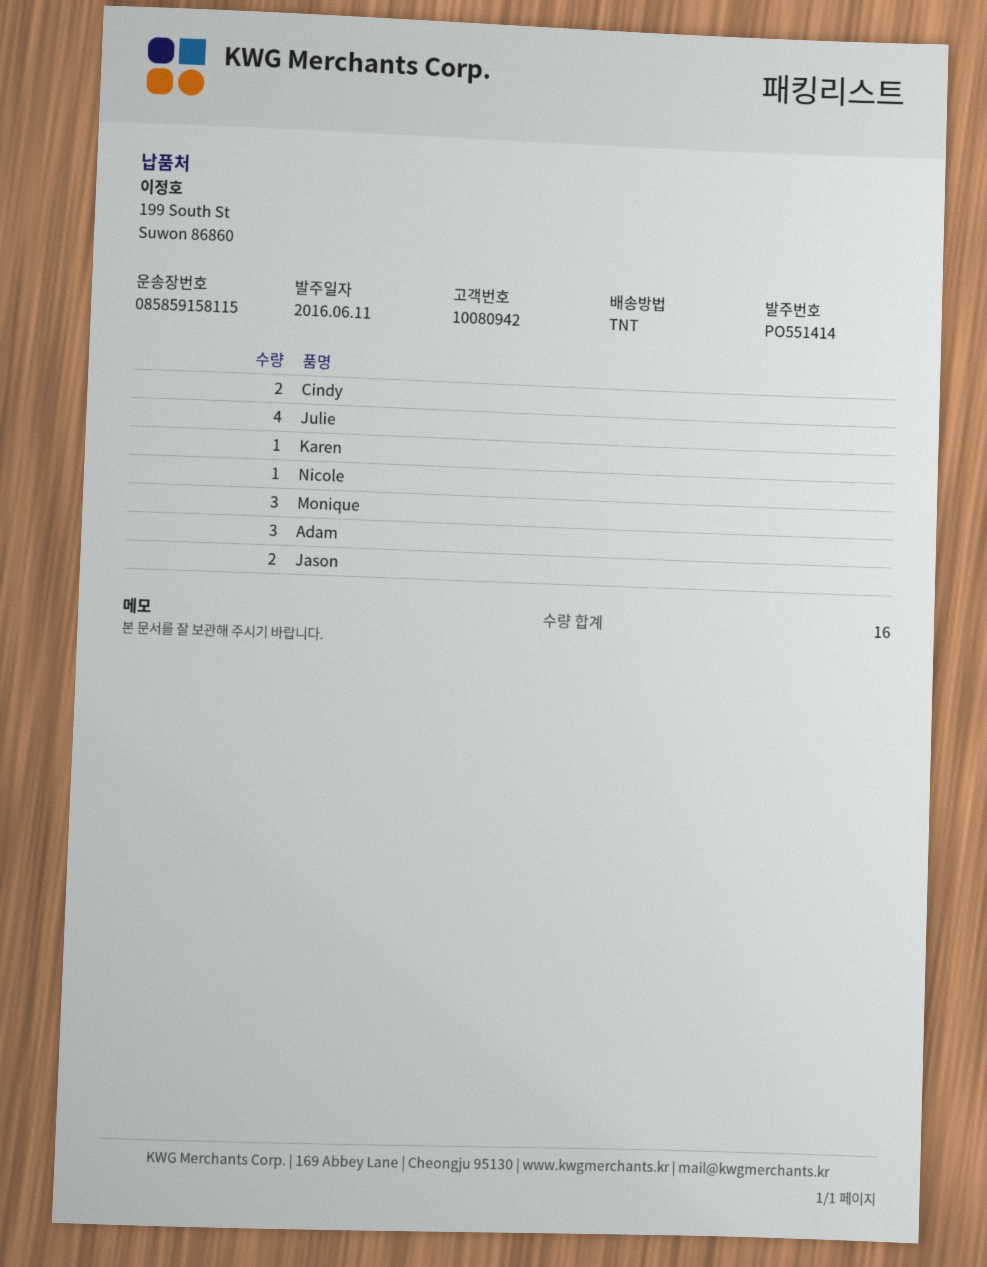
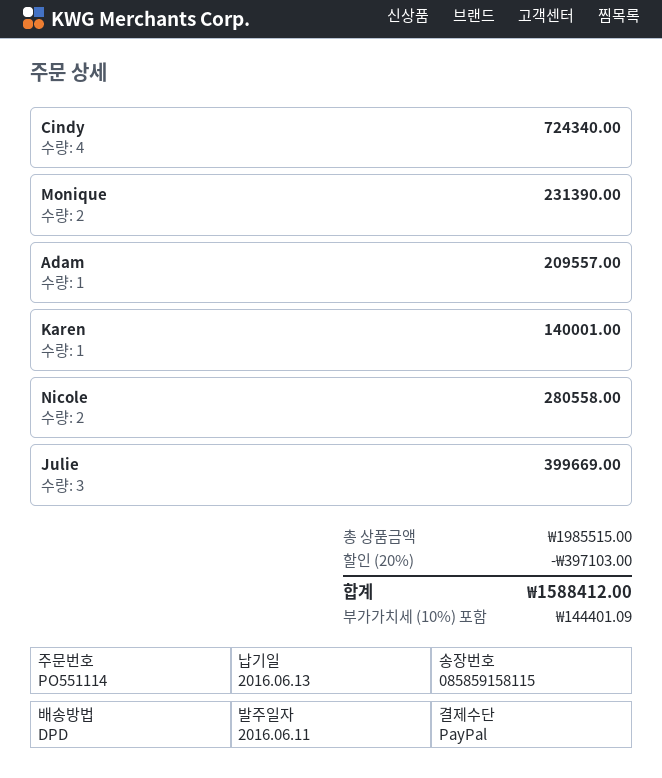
order number: PO551414 -> PO551114
shipping method: TNT -> DPD
Cindy: 2 -> 4
Julie: 4 -> 3
Nicole: 1 -> 2
Monique: 3 -> 2
Adam: 3 -> 1
Jason: 2 -> none

